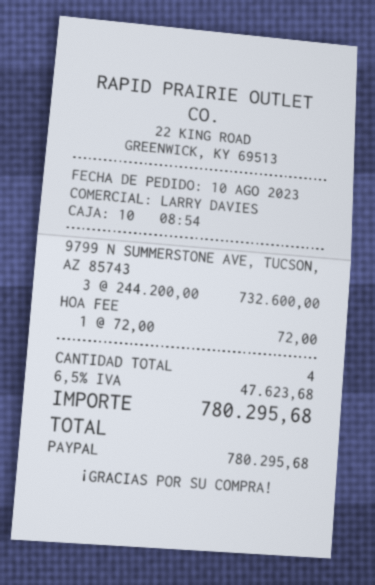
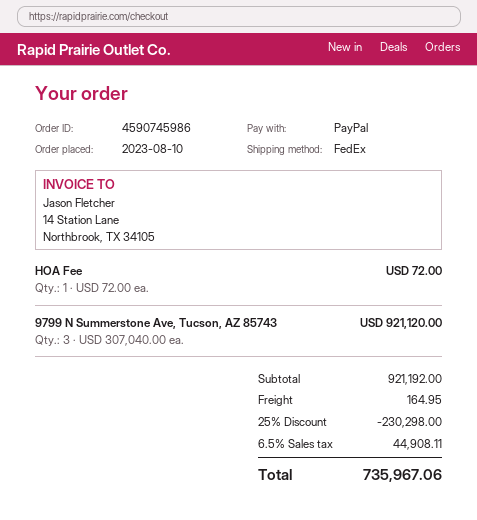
9799 N SUMMERSTONE AVE, TUCSON, AZ 85743: 3 x 244200.00 = 732600.00 -> 3 x 307040.00 = 921120.00
discount: none -> 25% = 230298.00
shipping: none -> 164.95
tax: 6.5% = 47623.68 -> 6.5% = 44908.11
total: 780295.68 -> 735967.06

